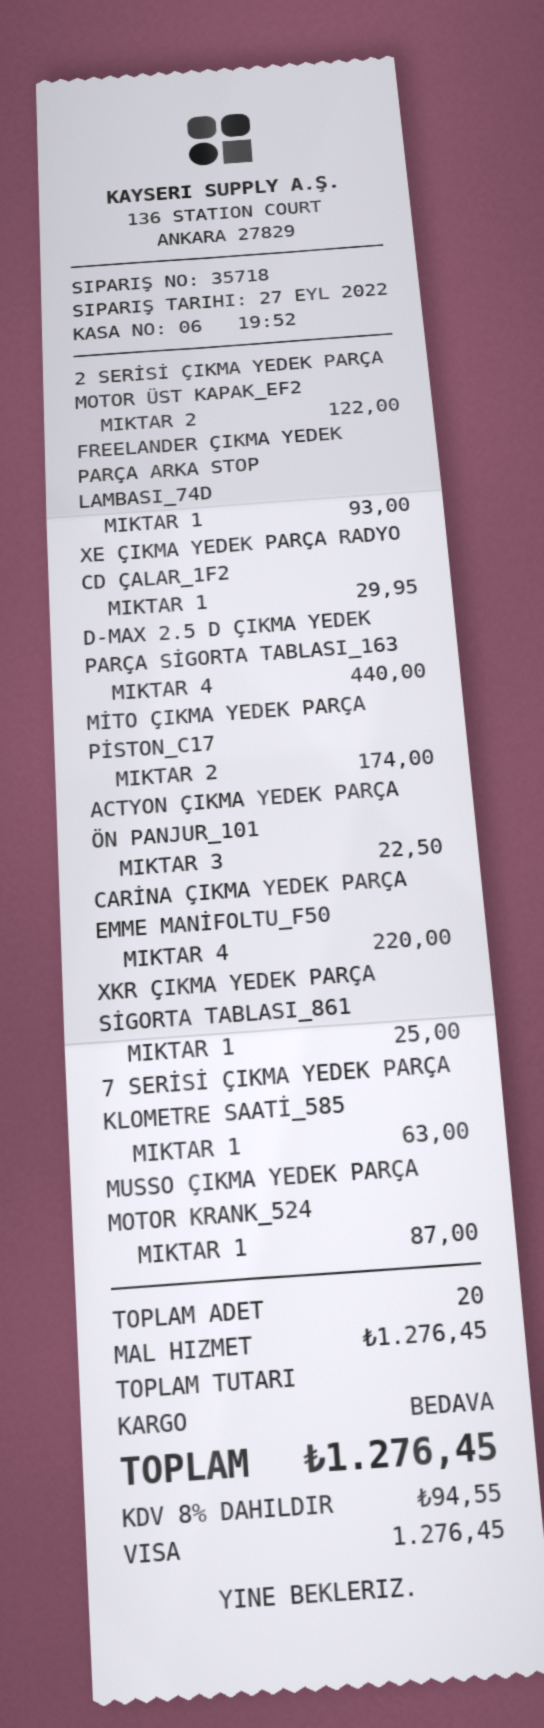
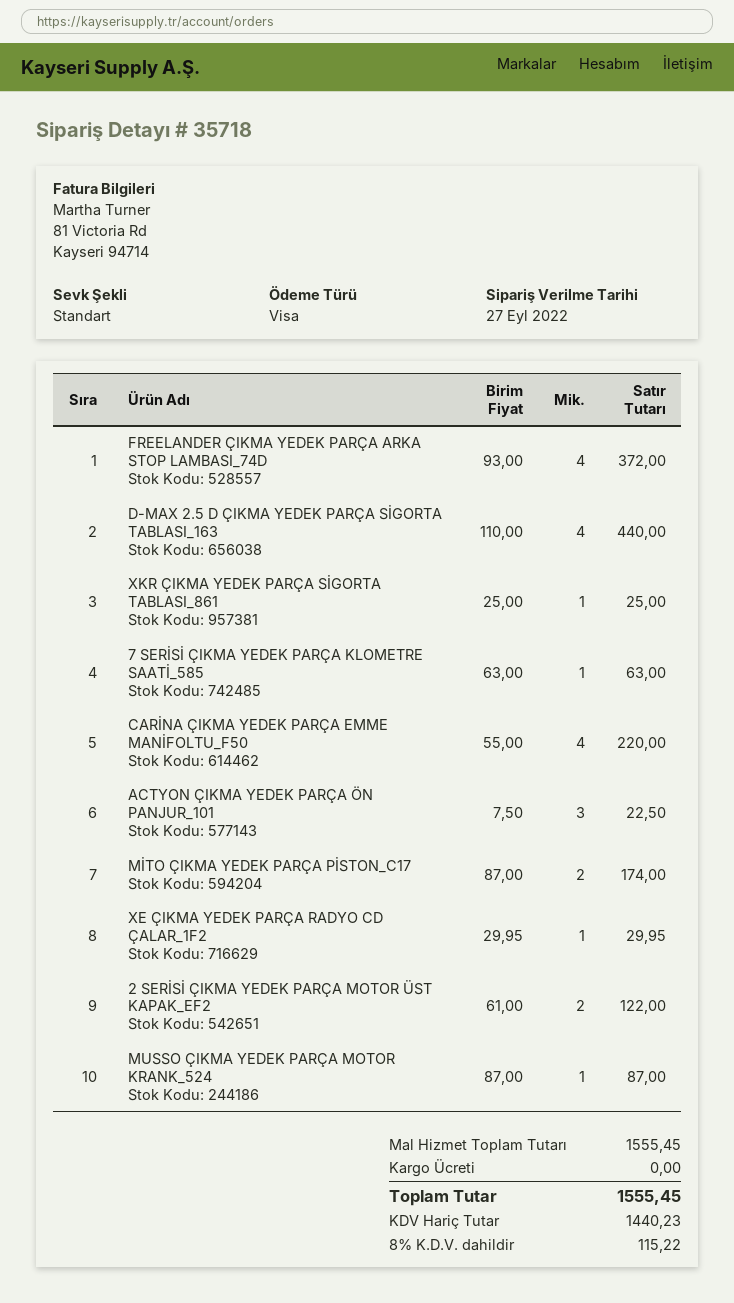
FREELANDER ÇIKMA YEDEK PARÇA ARKA STOP LAMBASI_74D: 1 for 93.00 -> 4 for 372.00
subtotal: 1276.45 -> 1555.45
tax: 8% = 94.55 -> 8% = 115.22
total: 1276.45 -> 1555.45

